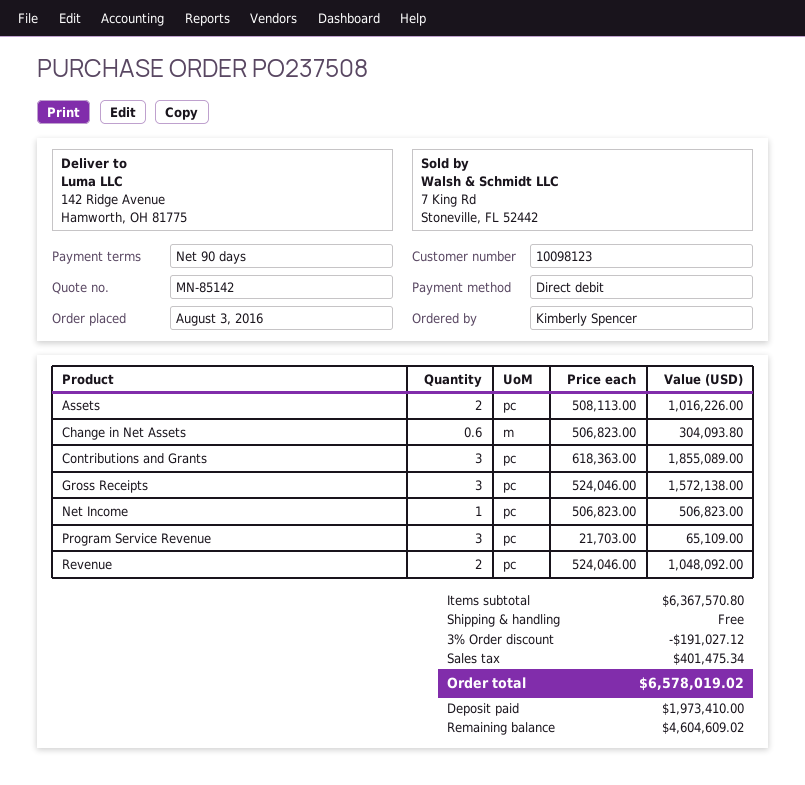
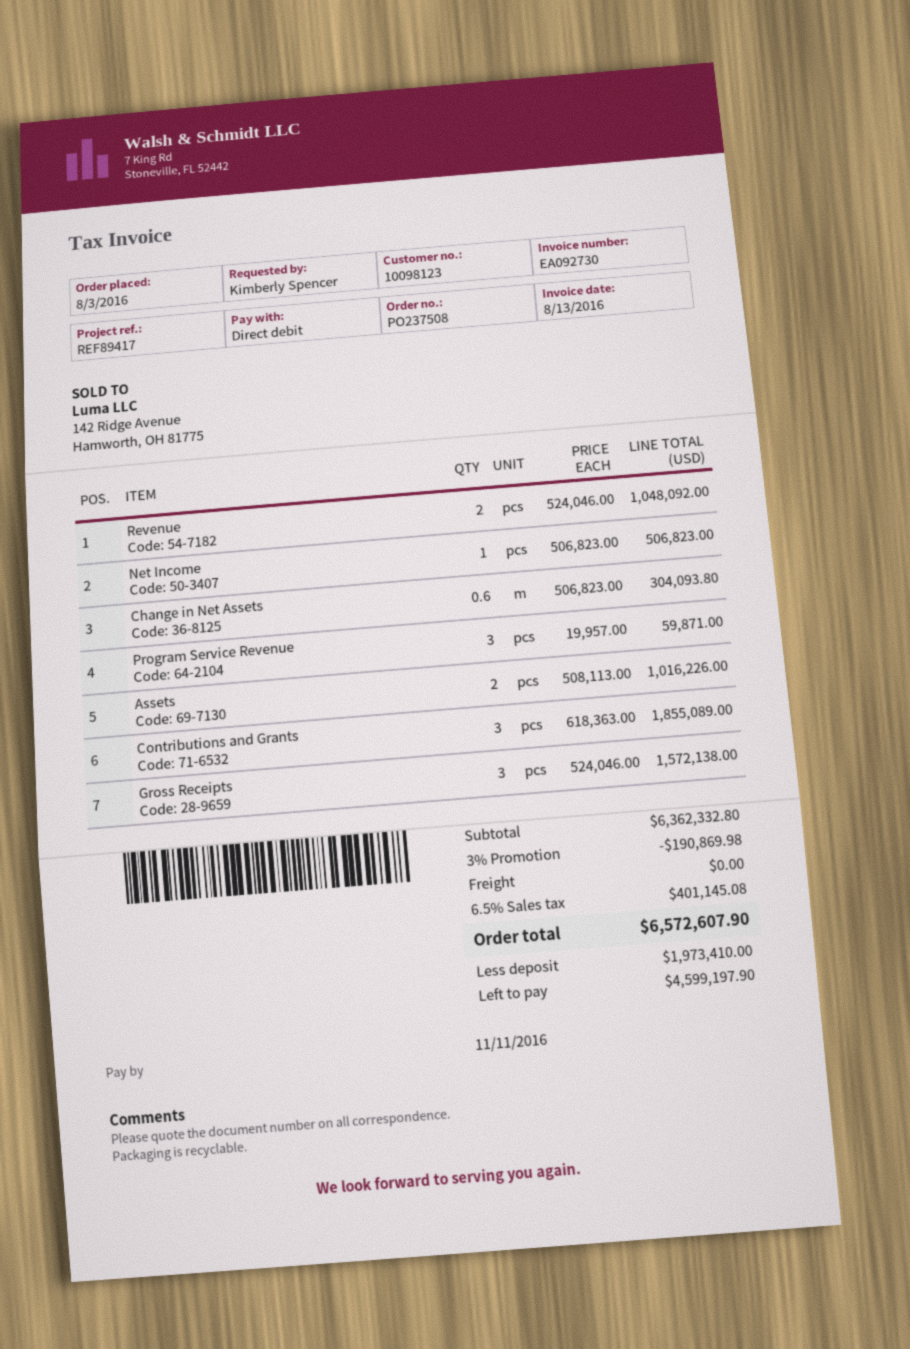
Program Service Revenue: 3 x 21703.00 = 65109.00 -> 3 x 19957.00 = 59871.00
subtotal: 6367570.80 -> 6362332.80
discount: 3% = 191027.12 -> 3% = 190869.98
tax: 401475.34 -> 401145.08
total: 6578019.02 -> 6572607.90
balance: 4604609.02 -> 4599197.90

